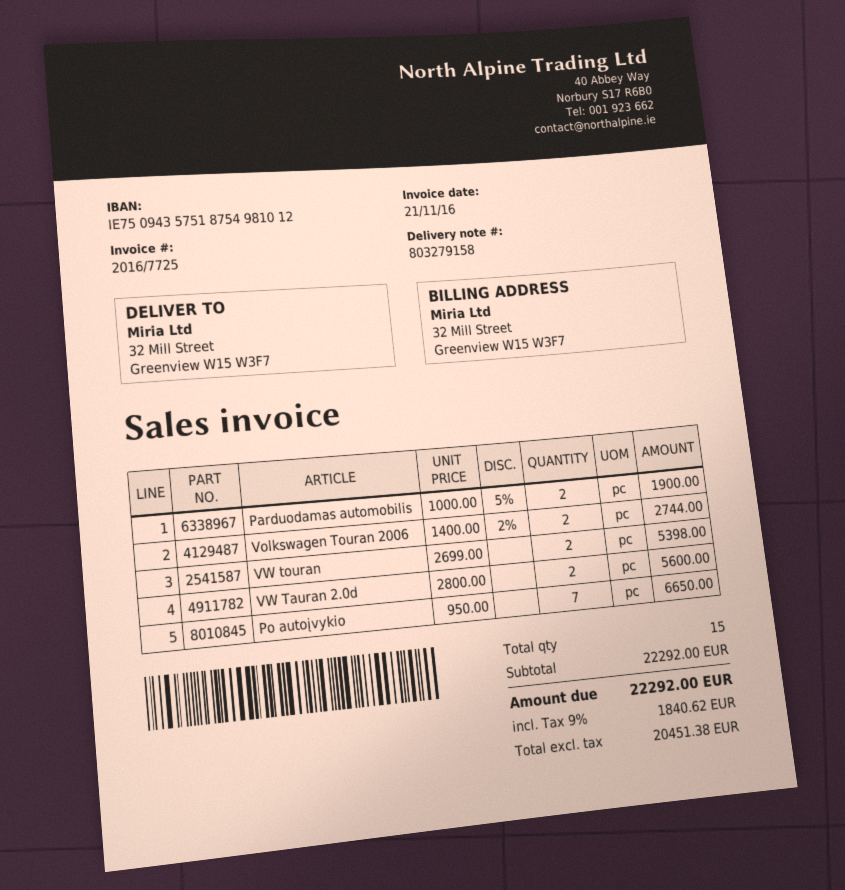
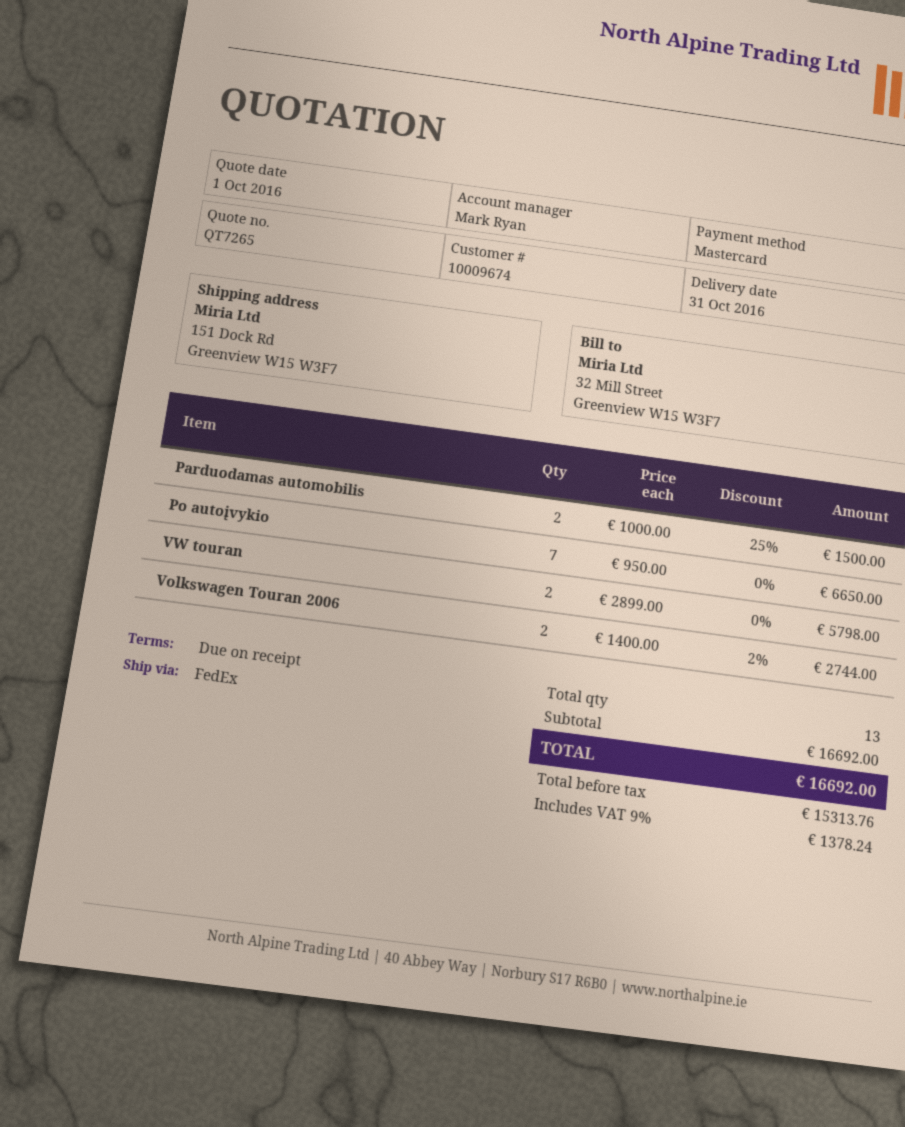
ship to: 32 Mill Street, Greenview W15 W3F7 -> 151 Dock Rd, Greenview W15 W3F7
Parduodamas automobilis: 2 x 1000.00 - 5% = 1900.00 -> 2 x 1000.00 - 25% = 1500.00
VW touran: 2 x 2699.00 = 5398.00 -> 2 x 2899.00 = 5798.00
VW Tauran 2.0d: 2 x 2800.00 = 5600.00 -> none
total quantity: 15 -> 13
subtotal: 22292.00 -> 16692.00
net: 20451.38 -> 15313.76
tax: 9% = 1840.62 -> 9% = 1378.24
total: 22292.00 -> 16692.00

